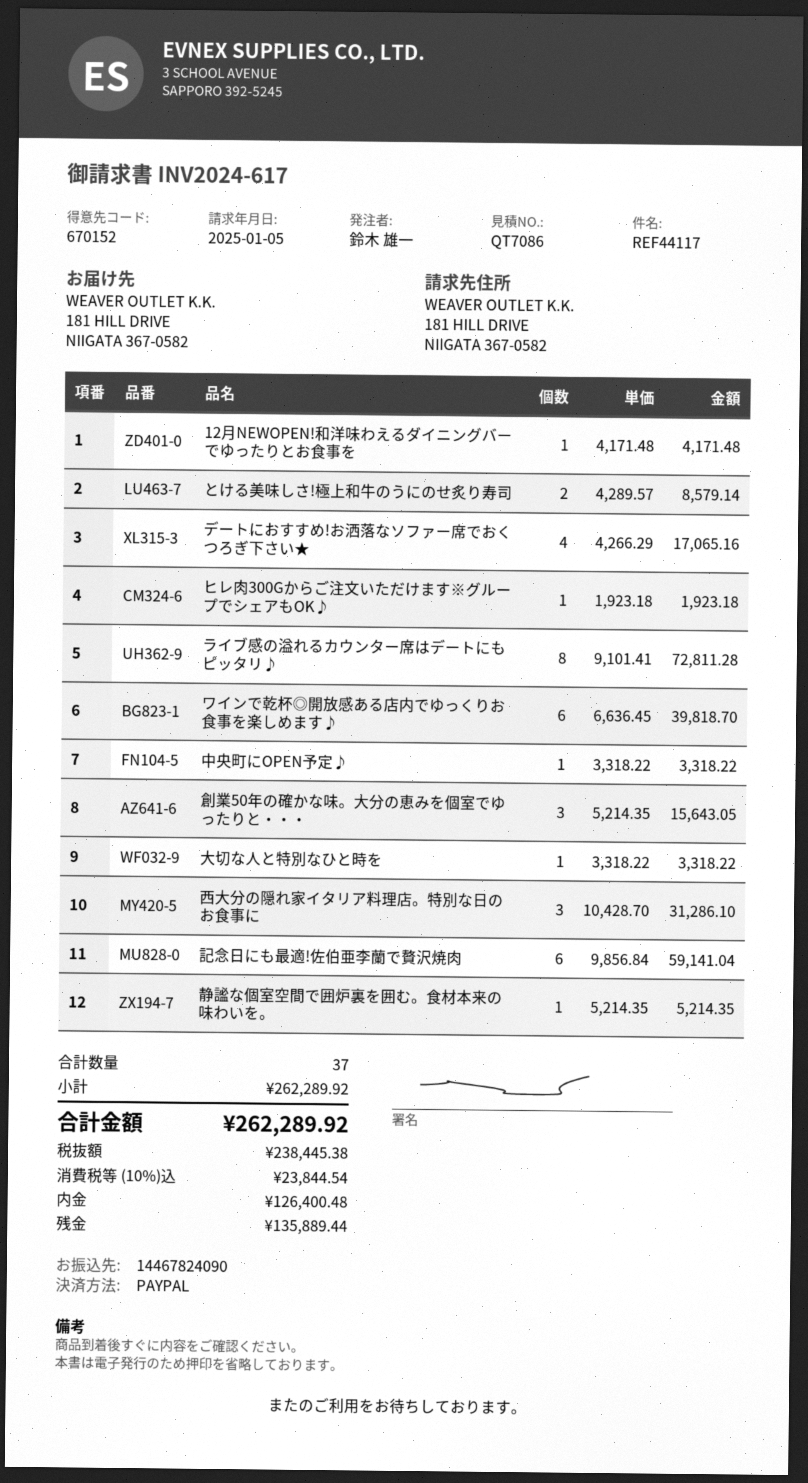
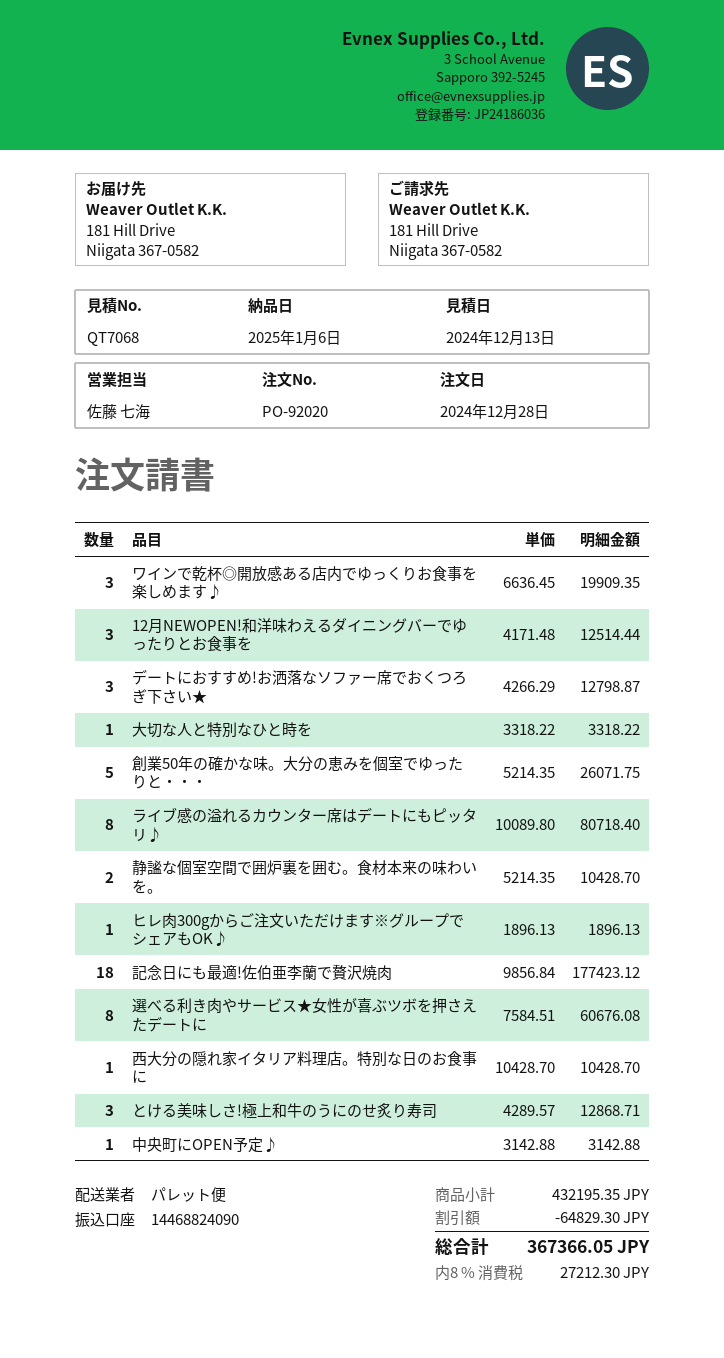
quote number: QT7086 -> QT7068
bank account: 14467824090 -> 14468824090
12月NEWOPEN!和洋味わえるダイニングバーでゆったりとお食事を: 1 x 4171.48 = 4171.48 -> 3 x 4171.48 = 12514.44
とける美味しさ!極上和牛のうにのせ炙り寿司: 2 x 4289.57 = 8579.14 -> 3 x 4289.57 = 12868.71
デートにおすすめ!お洒落なソファー席でおくつろぎ下さい★: 4 x 4266.29 = 17065.16 -> 3 x 4266.29 = 12798.87
ヒレ肉300Gからご注文いただけます※グループでシェアもOK♪: 1 x 1923.18 = 1923.18 -> 1 x 1896.13 = 1896.13
ライブ感の溢れるカウンター席はデートにもピッタリ♪: 8 x 9101.41 = 72811.28 -> 8 x 10089.80 = 80718.40
ワインで乾杯◎開放感ある店内でゆっくりお食事を楽しめます♪: 6 x 6636.45 = 39818.70 -> 3 x 6636.45 = 19909.35
中央町にOPEN予定♪: 1 x 3318.22 = 3318.22 -> 1 x 3142.88 = 3142.88
創業50年の確かな味。大分の恵みを個室でゆったりと・・・: 3 x 5214.35 = 15643.05 -> 5 x 5214.35 = 26071.75
西大分の隠れ家イタリア料理店。特別な日のお食事に: 3 x 10428.70 = 31286.10 -> 1 x 10428.70 = 10428.70
記念日にも最適!佐伯亜李蘭で贅沢焼肉: 6 x 9856.84 = 59141.04 -> 18 x 9856.84 = 177423.12
静謐な個室空間で囲炉裏を囲む。食材本来の味わいを。: 1 x 5214.35 = 5214.35 -> 2 x 5214.35 = 10428.70
選べる利き肉やサービス★女性が喜ぶツボを押さえたデートに: none -> 8 x 7584.51 = 60676.08
subtotal: 262289.92 -> 432195.35
discount: none -> 64829.30
tax: 10% = 23844.54 -> 8% = 27212.30
total: 262289.92 -> 367366.05

